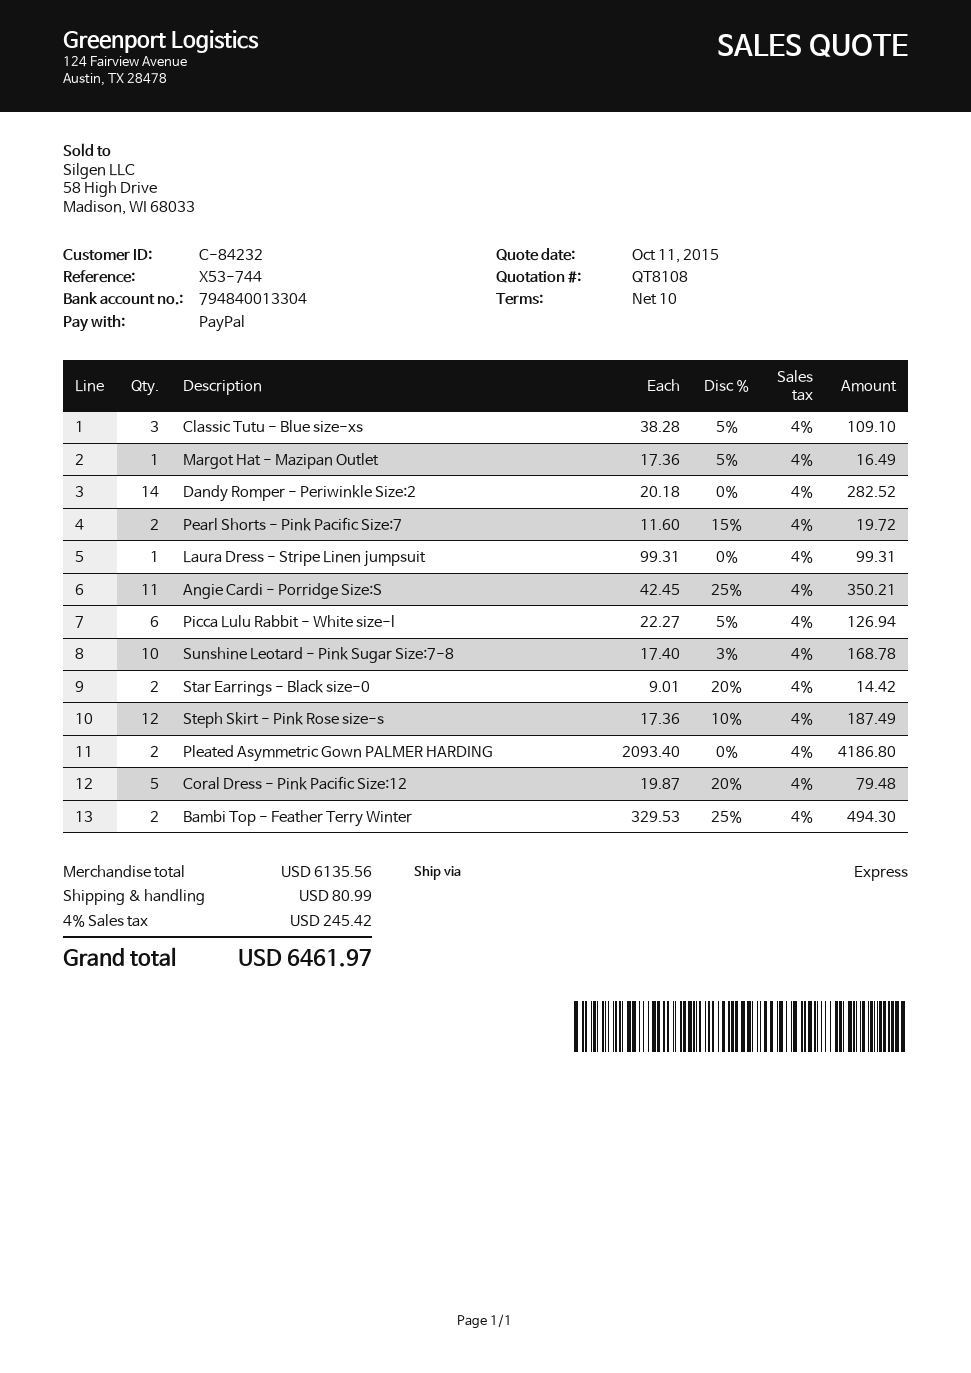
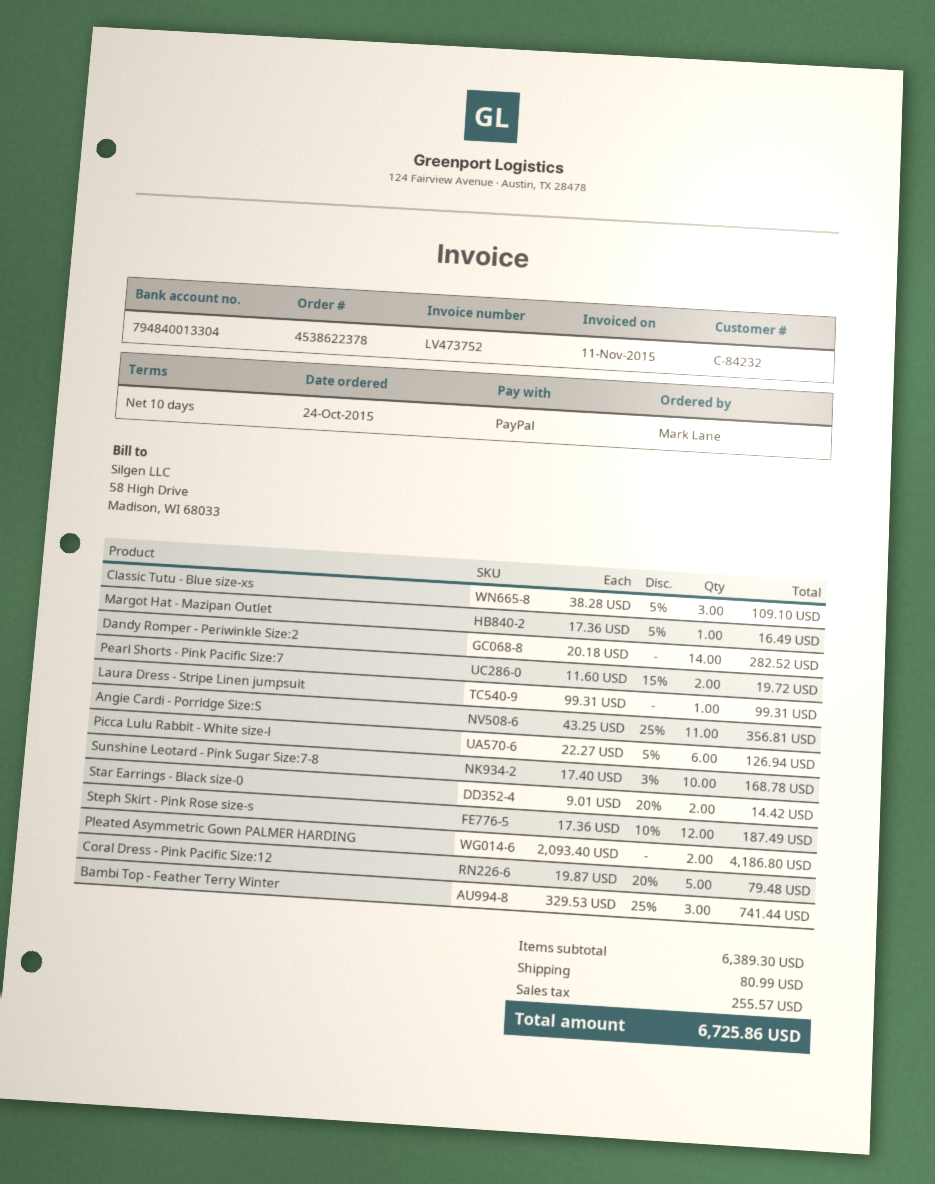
Angie Cardi - Porridge Size:S: 11 x 42.45 - 25% = 350.21 -> 11 x 43.25 - 25% = 356.81
Bambi Top - Feather Terry Winter: 2 x 329.53 - 25% = 494.30 -> 3 x 329.53 - 25% = 741.44
subtotal: 6135.56 -> 6389.30
tax: 245.42 -> 255.57
total: 6461.97 -> 6725.86

